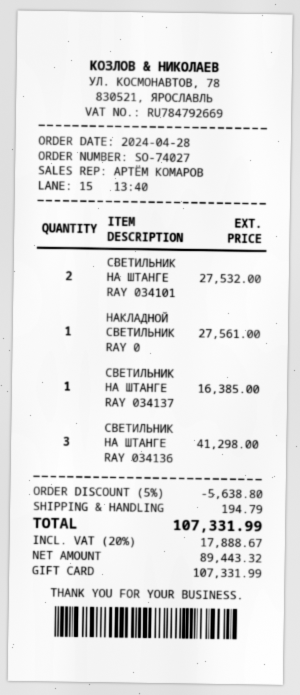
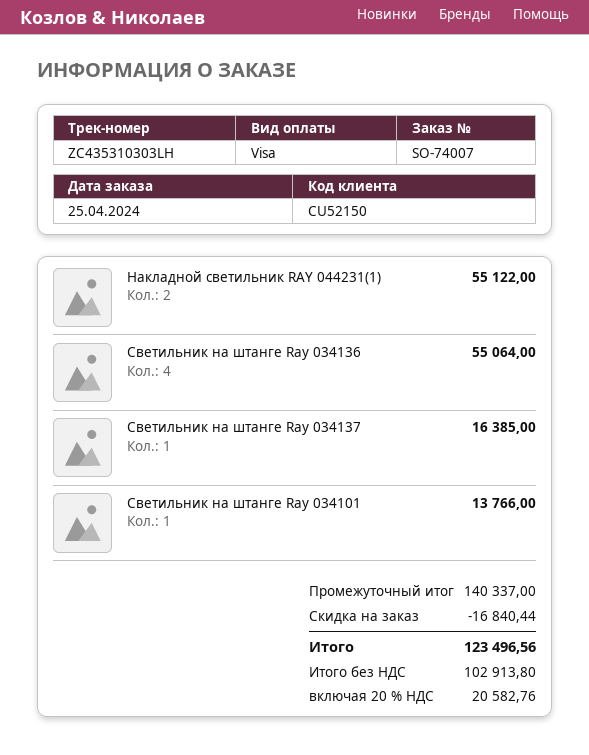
order number: SO-74027 -> SO-74007
order date: 2024-04-28 -> 2024-04-25
payment method: gift card -> Visa
СВЕТИЛЬНИК НА ШТАНГЕ RAY 034101: 2 for 27532.00 -> 1 for 13766.00
НАКЛАДНОЙ СВЕТИЛЬНИК RAY 0: 1 for 27561.00 -> 2 for 55122.00
СВЕТИЛЬНИК НА ШТАНГЕ RAY 034136: 3 for 41298.00 -> 4 for 55064.00
discount: 5638.80 -> 16840.44
shipping: 194.79 -> none
net: 89443.32 -> 102913.80
tax: 20% = 17888.67 -> 20% = 20582.76
total: 107331.99 -> 123496.56

